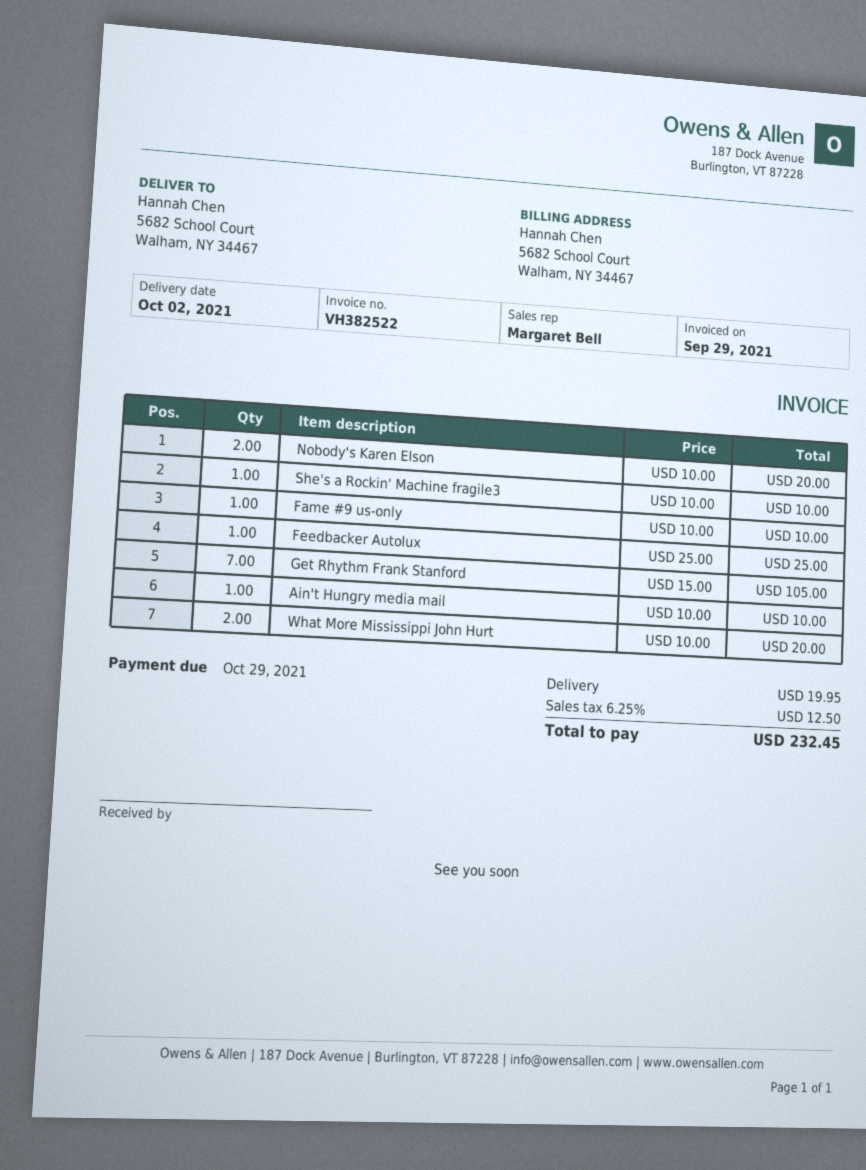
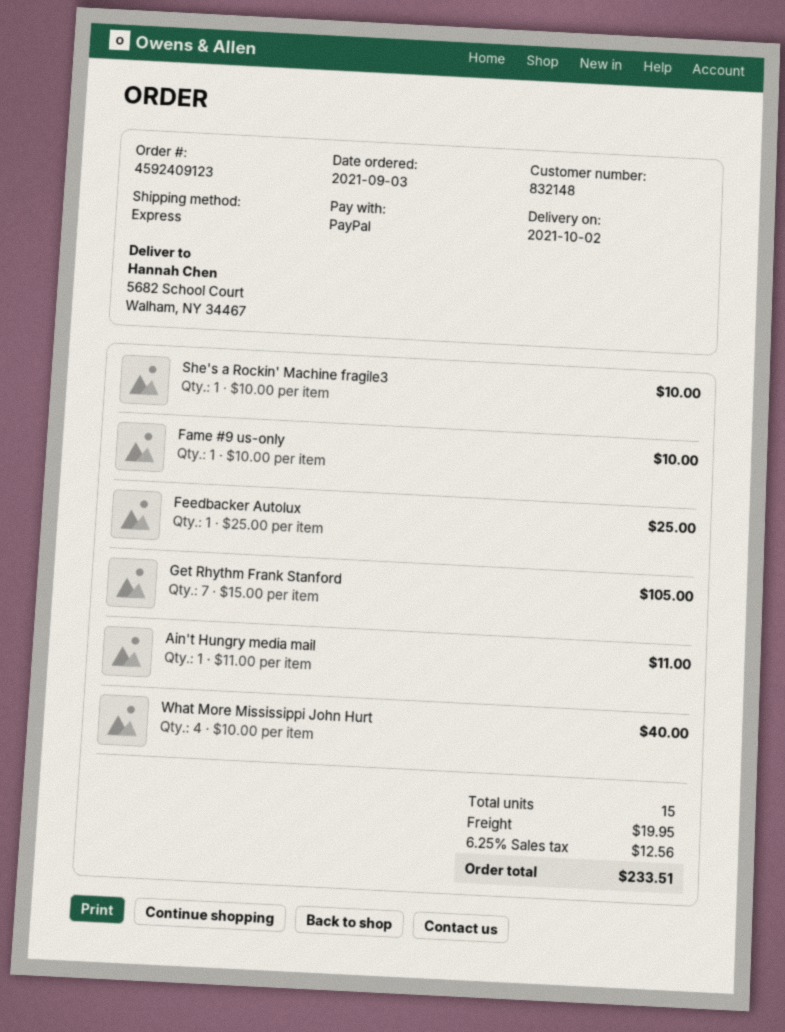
Nobody's Karen Elson: 2 x 10.00 = 20.00 -> none
Ain't Hungry media mail: 1 x 10.00 = 10.00 -> 1 x 11.00 = 11.00
What More Mississippi John Hurt: 2 x 10.00 = 20.00 -> 4 x 10.00 = 40.00
tax: 6.25% = 12.50 -> 6.25% = 12.56
total: 232.45 -> 233.51

